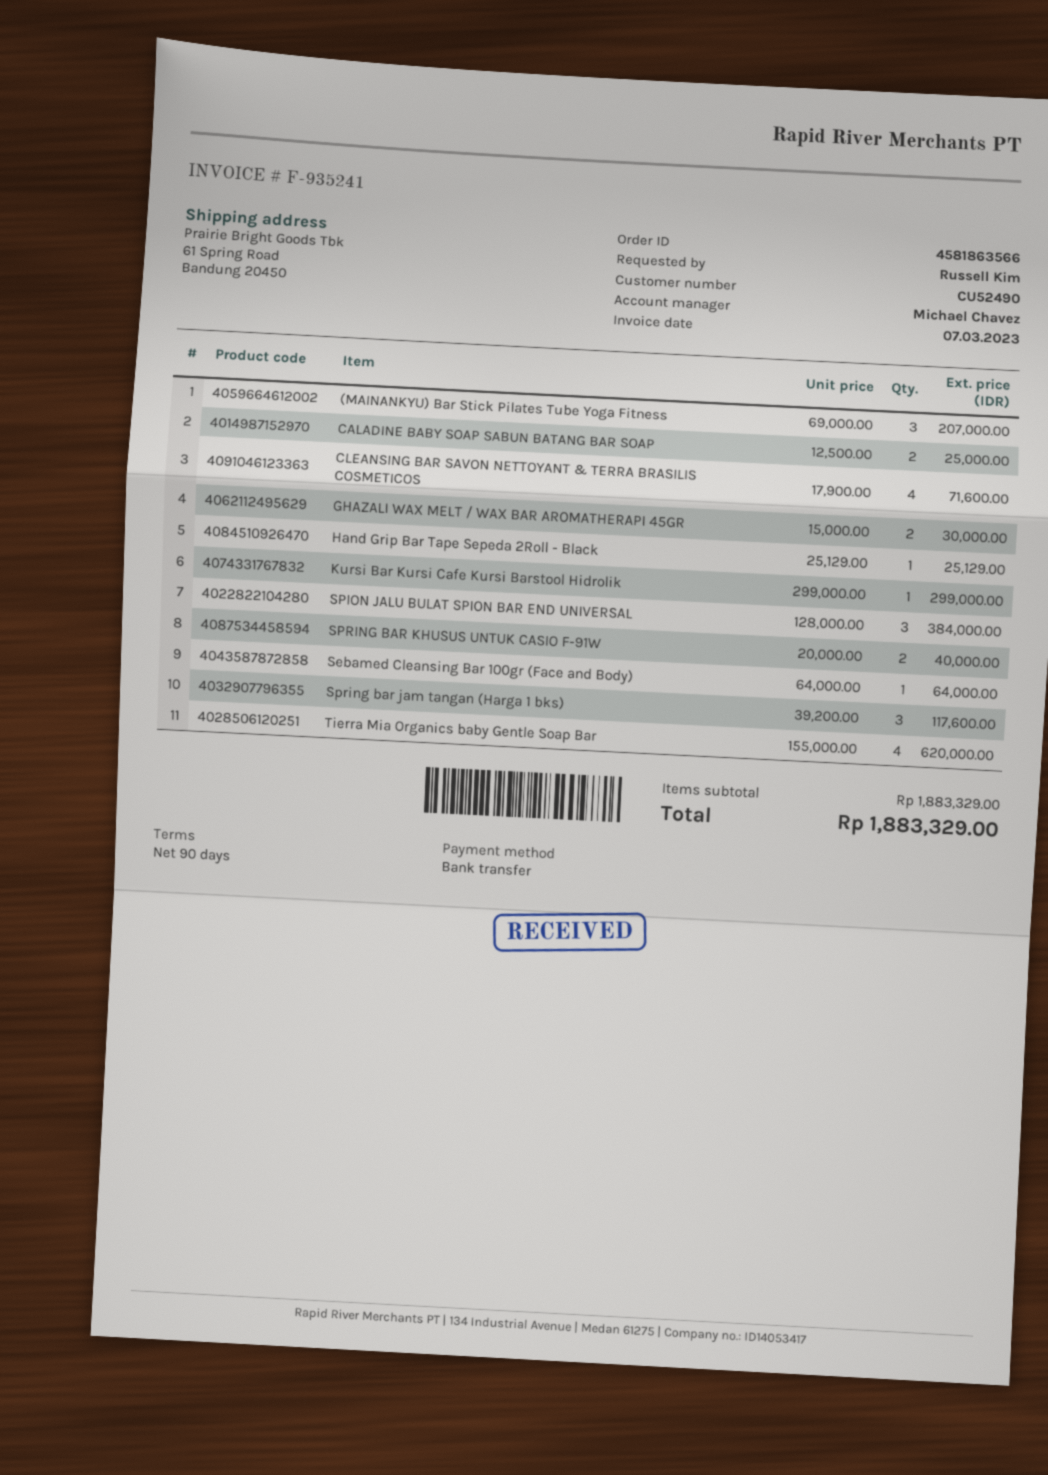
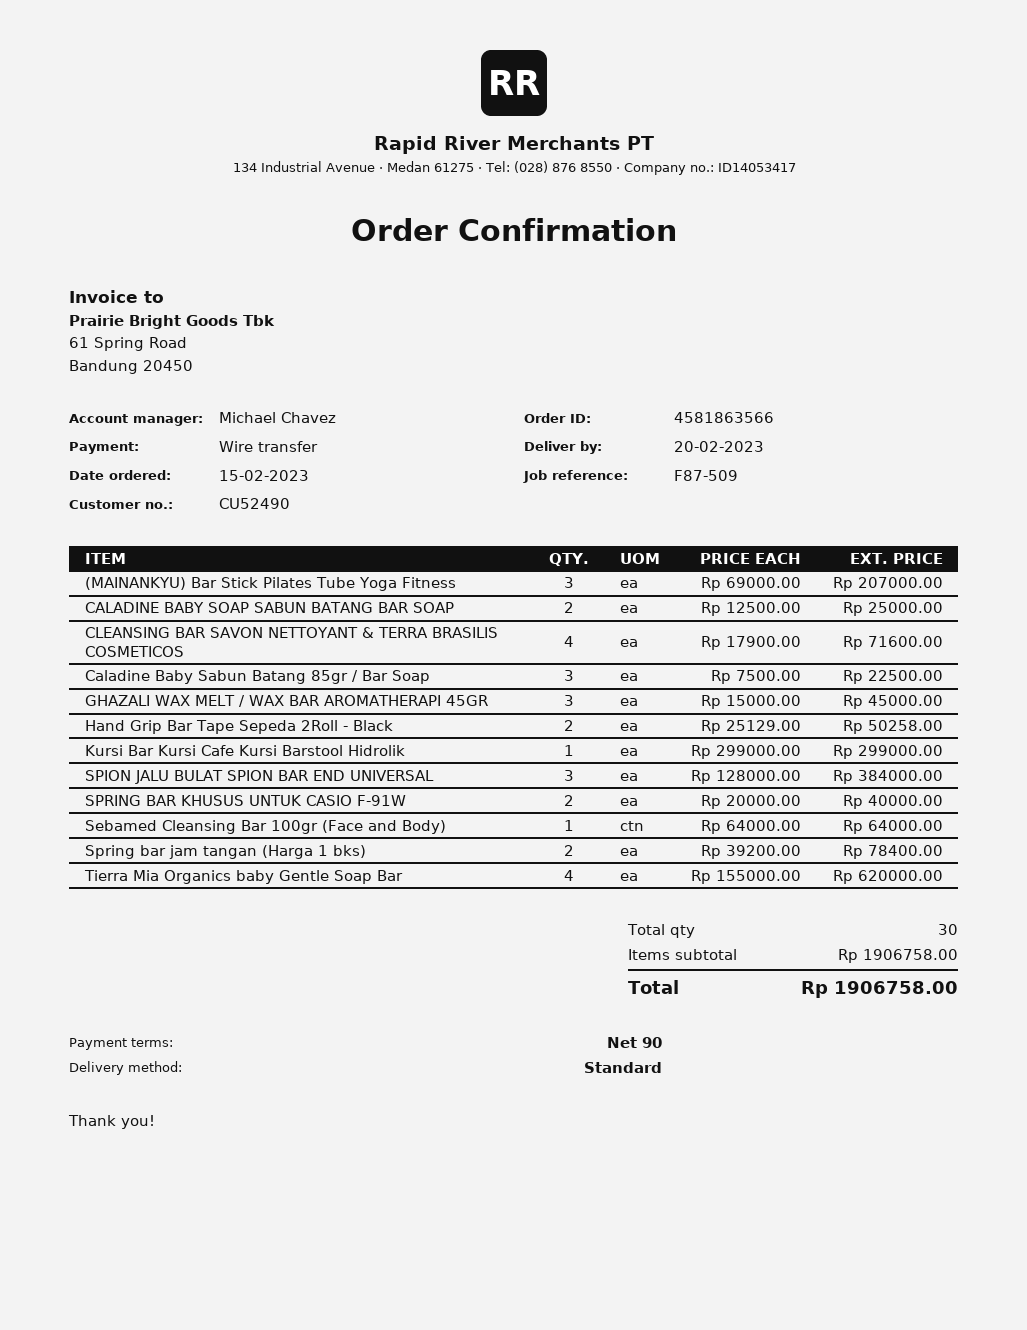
GHAZALI WAX MELT / WAX BAR AROMATHERAPI 45GR: 2 x 15000.00 = 30000.00 -> 3 x 15000.00 = 45000.00
Hand Grip Bar Tape Sepeda 2Roll - Black: 1 x 25129.00 = 25129.00 -> 2 x 25129.00 = 50258.00
Spring bar jam tangan (Harga 1 bks): 3 x 39200.00 = 117600.00 -> 2 x 39200.00 = 78400.00
Caladine Baby Sabun Batang 85gr / Bar Soap: none -> 3 x 7500.00 = 22500.00
subtotal: 1883329.00 -> 1906758.00
total: 1883329.00 -> 1906758.00

